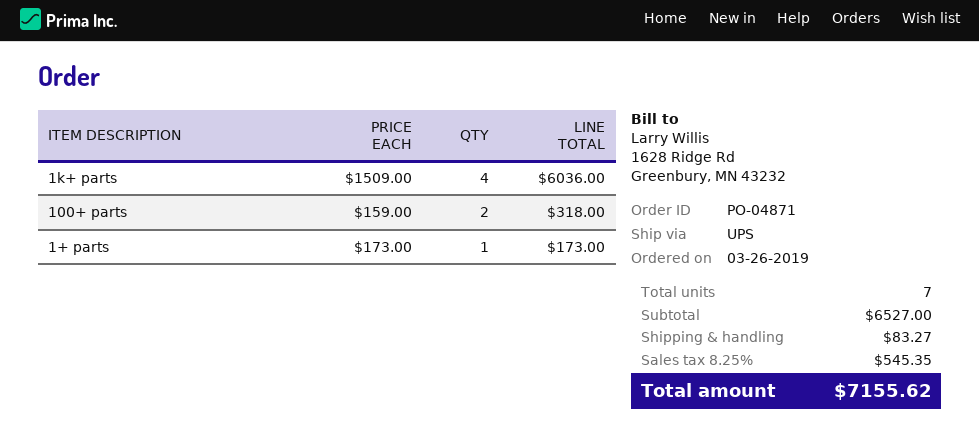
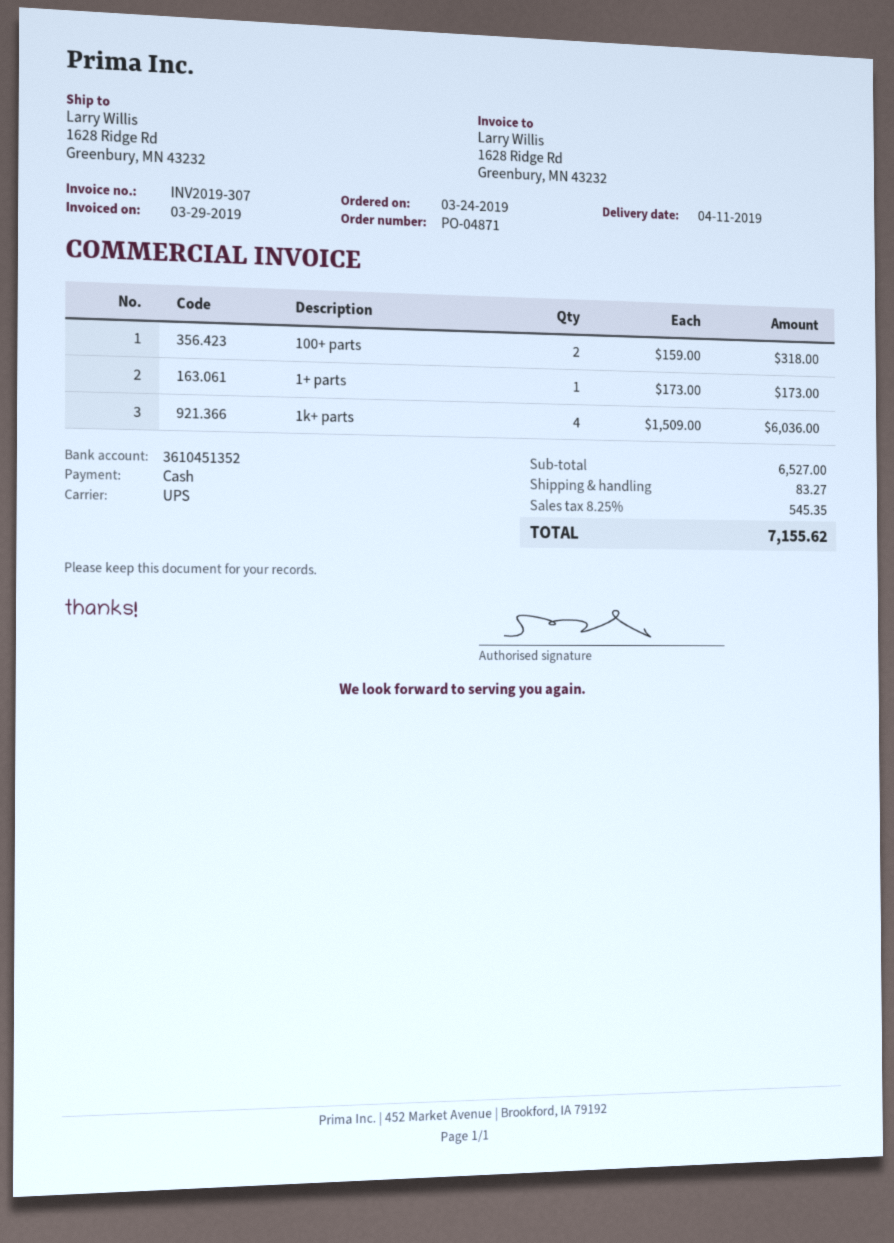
order date: 2019-03-26 -> 2019-03-24

